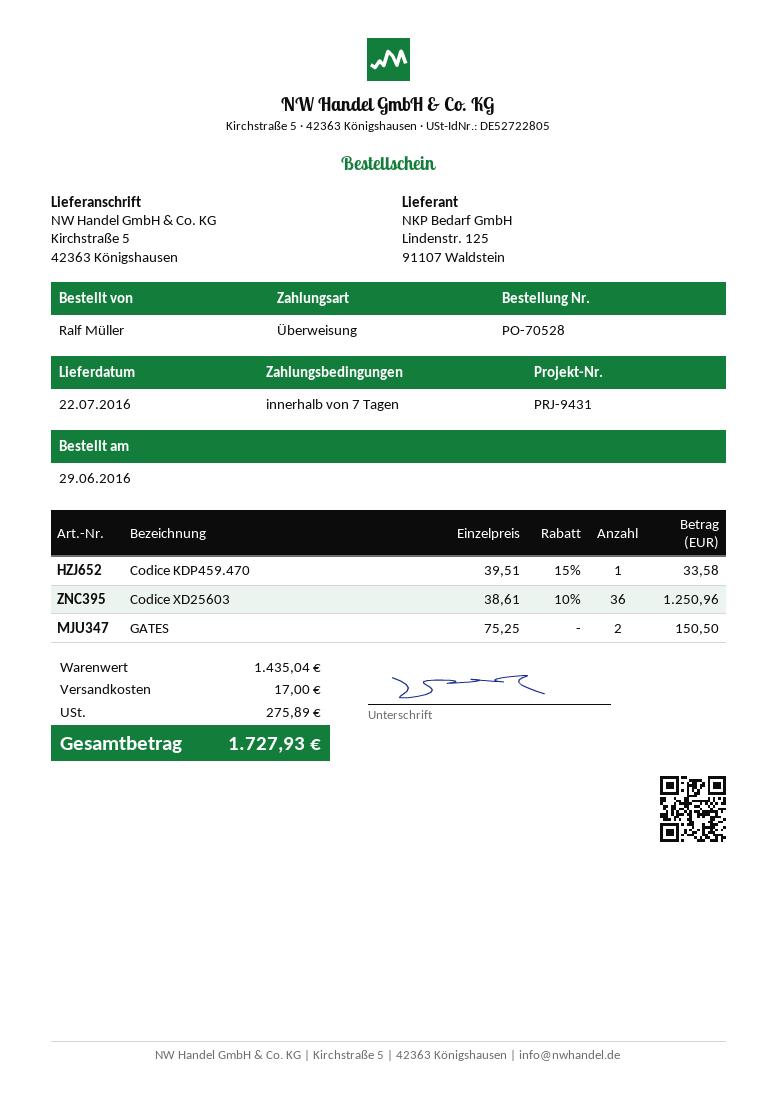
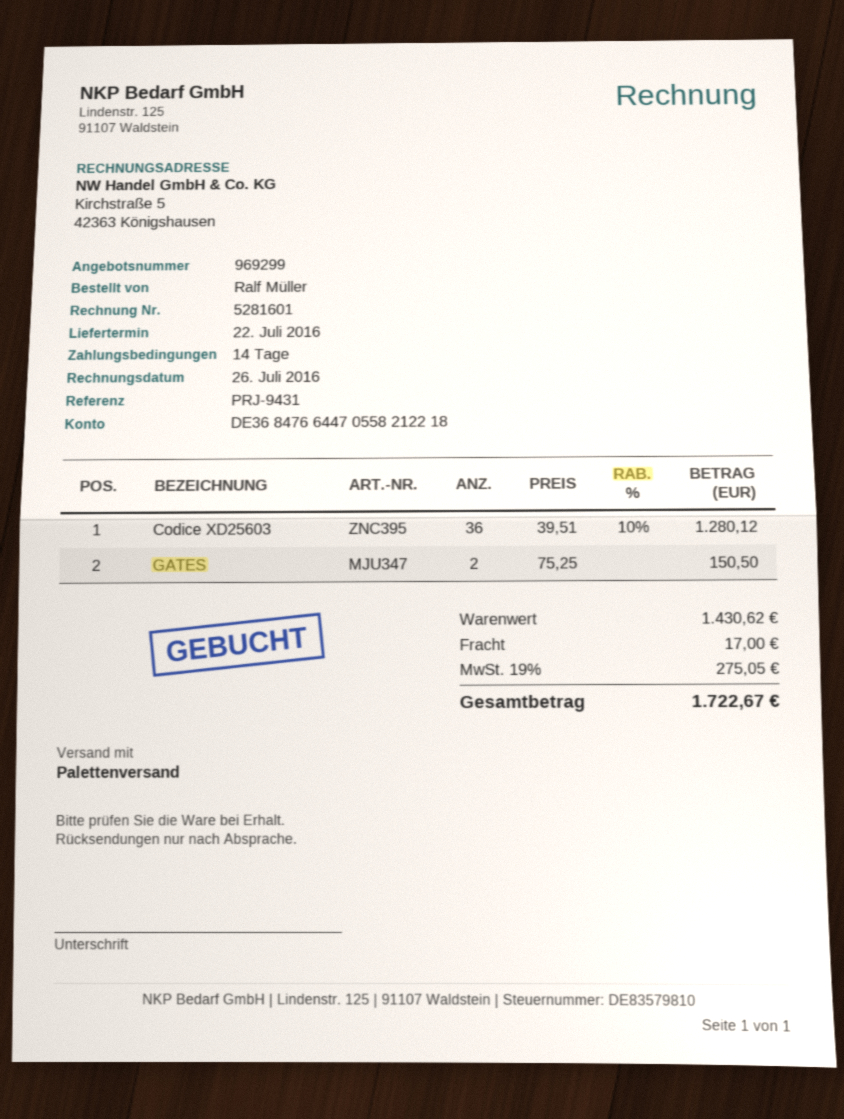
payment terms: 7 days -> 14 days
Codice KDP459.470: 1 x 39.51 - 15% = 33.58 -> none
Codice XD25603: 36 x 38.61 - 10% = 1250.96 -> 36 x 39.51 - 10% = 1280.12
subtotal: 1435.04 -> 1430.62
tax: 275.89 -> 275.05
total: 1727.93 -> 1722.67

